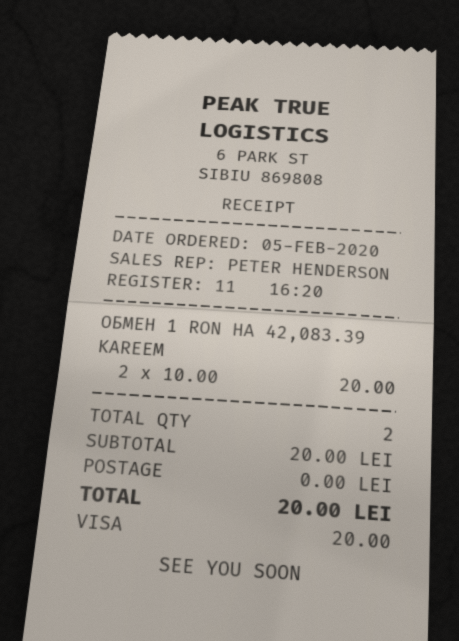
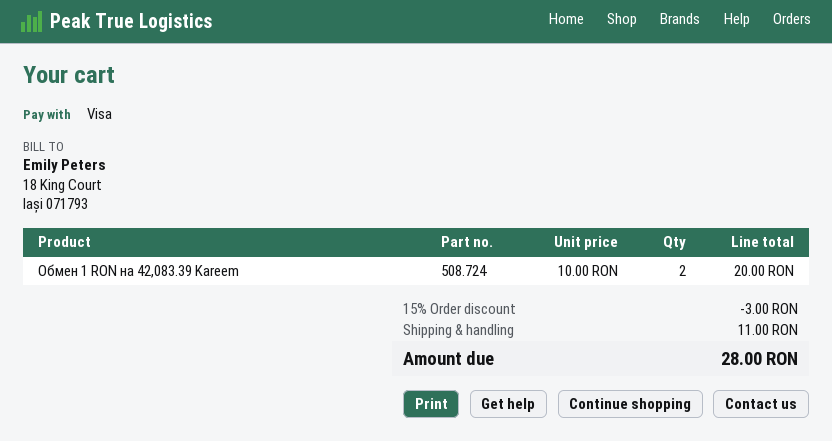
discount: none -> 15% = 3.00
shipping: 0.00 -> 11.00
total: 20.00 -> 28.00

